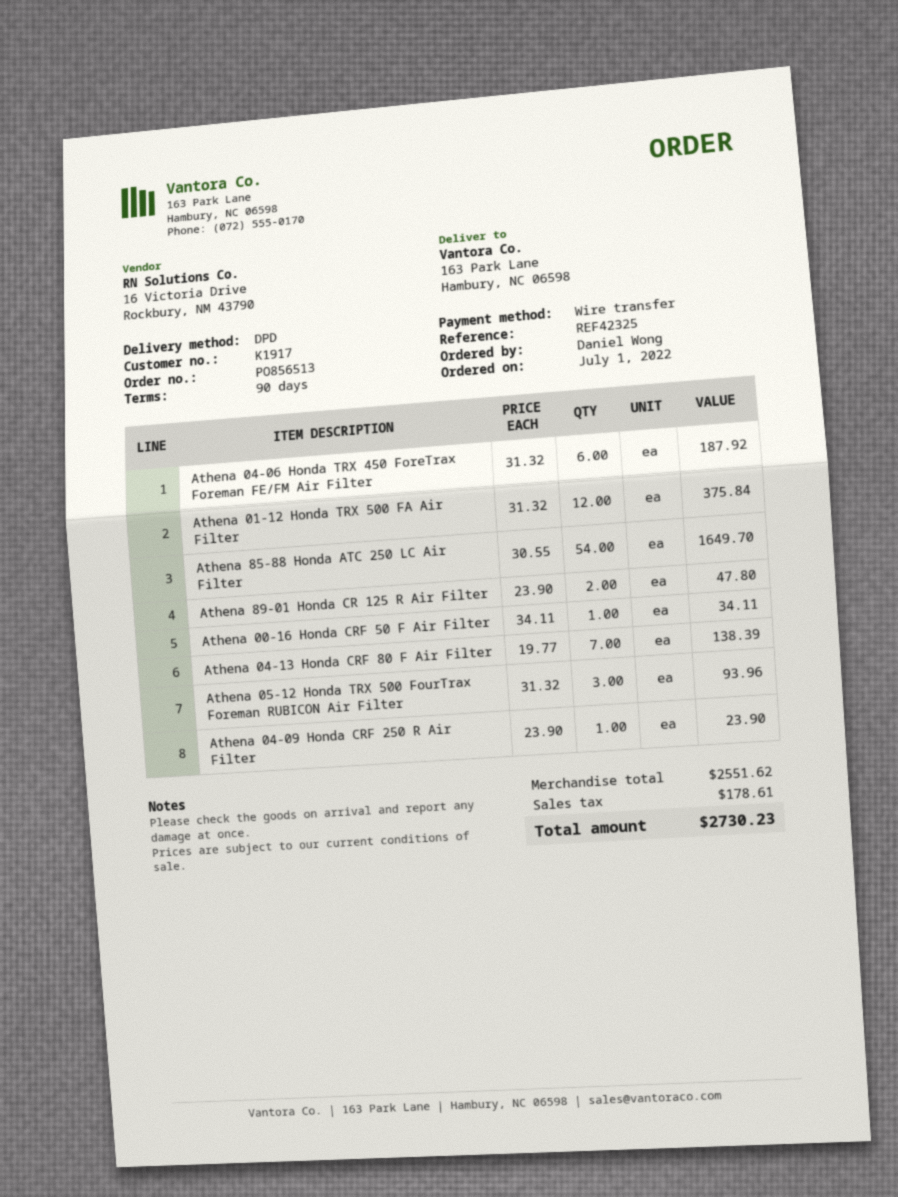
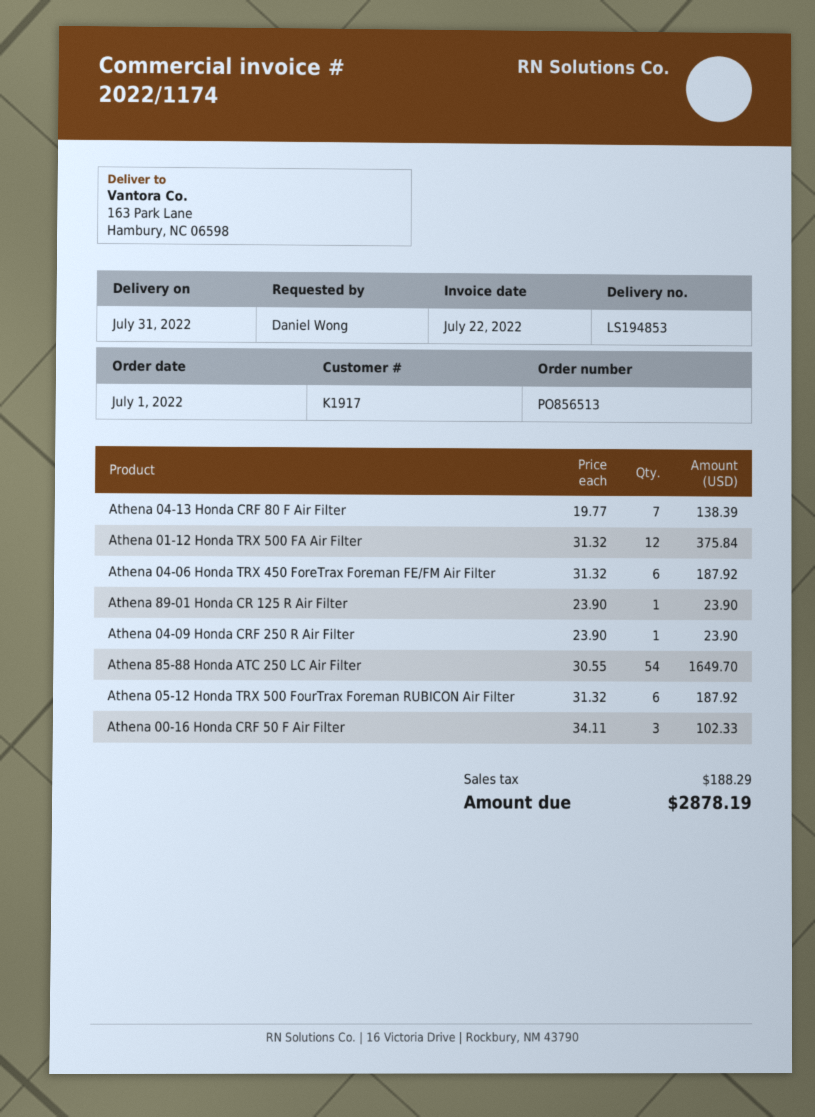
Athena 89-01 Honda CR 125 R Air Filter: 2 x 23.90 = 47.80 -> 1 x 23.90 = 23.90
Athena 00-16 Honda CRF 50 F Air Filter: 1 x 34.11 = 34.11 -> 3 x 34.11 = 102.33
Athena 05-12 Honda TRX 500 FourTrax Foreman RUBICON Air Filter: 3 x 31.32 = 93.96 -> 6 x 31.32 = 187.92
tax: 178.61 -> 188.29
total: 2730.23 -> 2878.19

